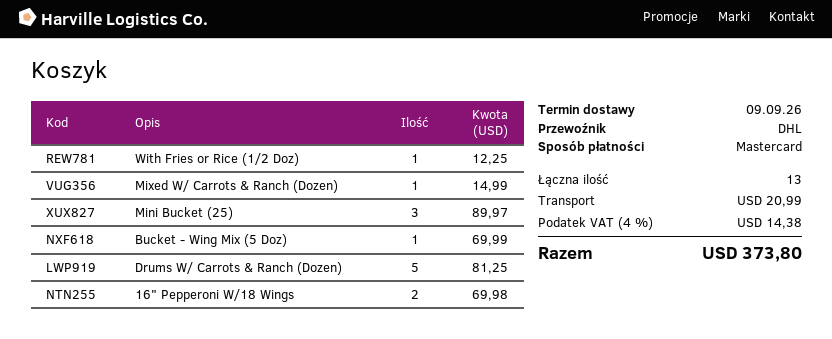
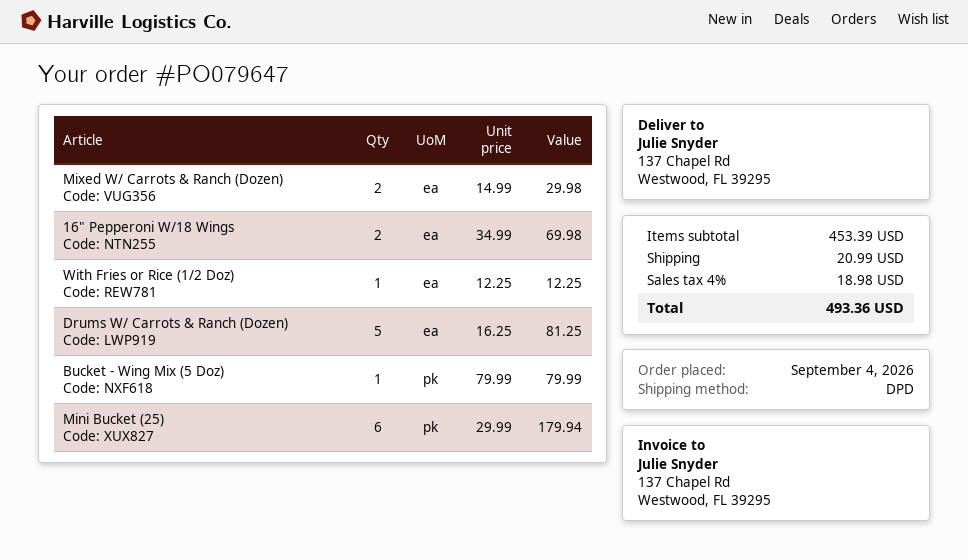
shipping method: DHL -> DPD
Mixed W/ Carrots & Ranch (Dozen): 1 for 14.99 -> 2 for 29.98
Mini Bucket (25): 3 for 89.97 -> 6 for 179.94
Bucket - Wing Mix (5 Doz): 1 for 69.99 -> 1 for 79.99
tax: 4% = 14.38 -> 4% = 18.98
total: 373.80 -> 493.36

